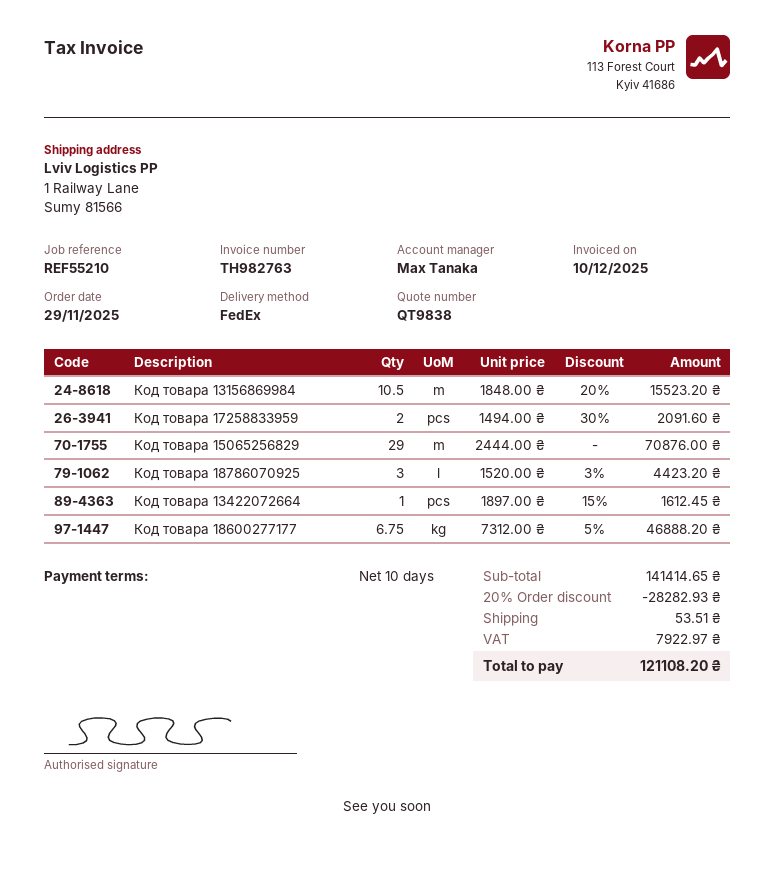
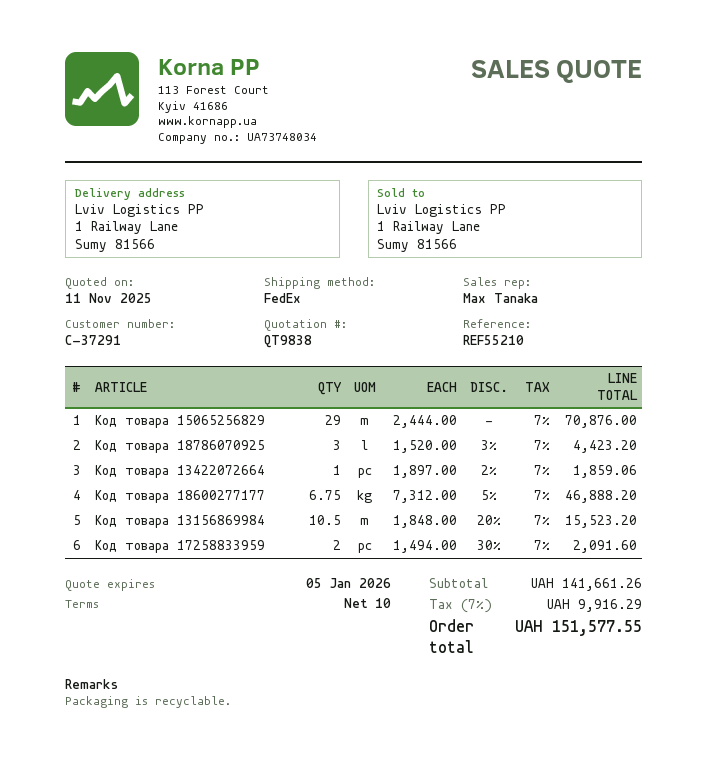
Код товара 13422072664: 1 x 1897.00 - 15% = 1612.45 -> 1 x 1897.00 - 2% = 1859.06
subtotal: 141414.65 -> 141661.26
discount: 20% = 28282.93 -> none
shipping: 53.51 -> none
tax: 7922.97 -> 9916.29
total: 121108.20 -> 151577.55

